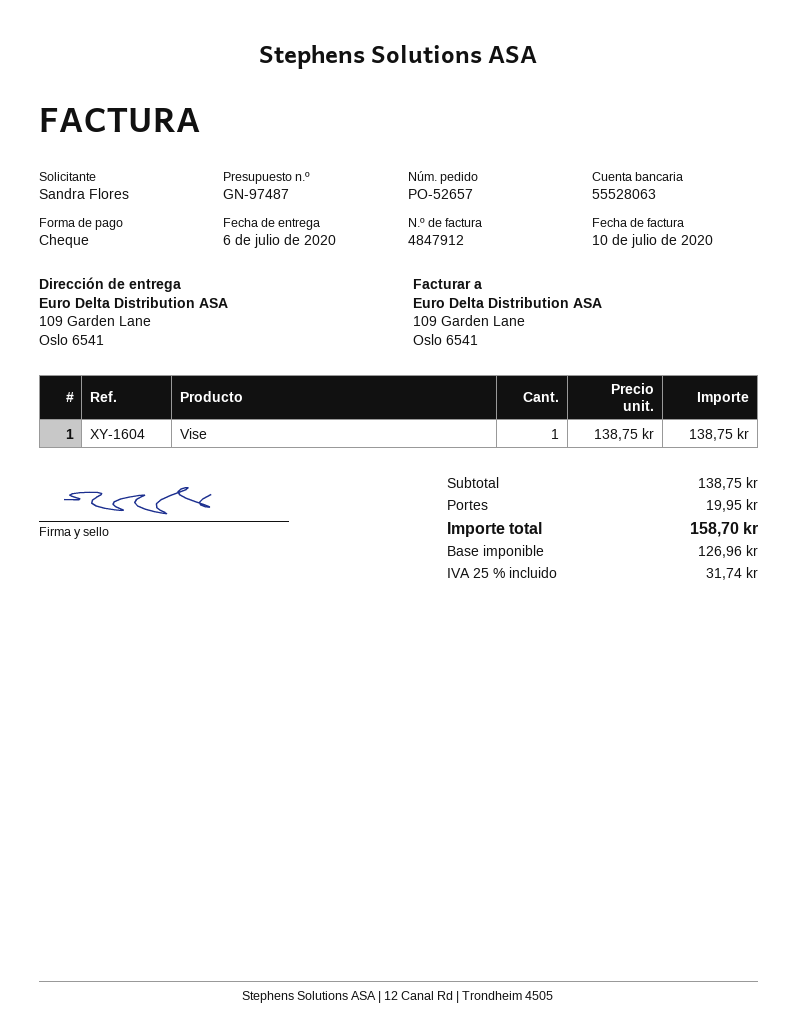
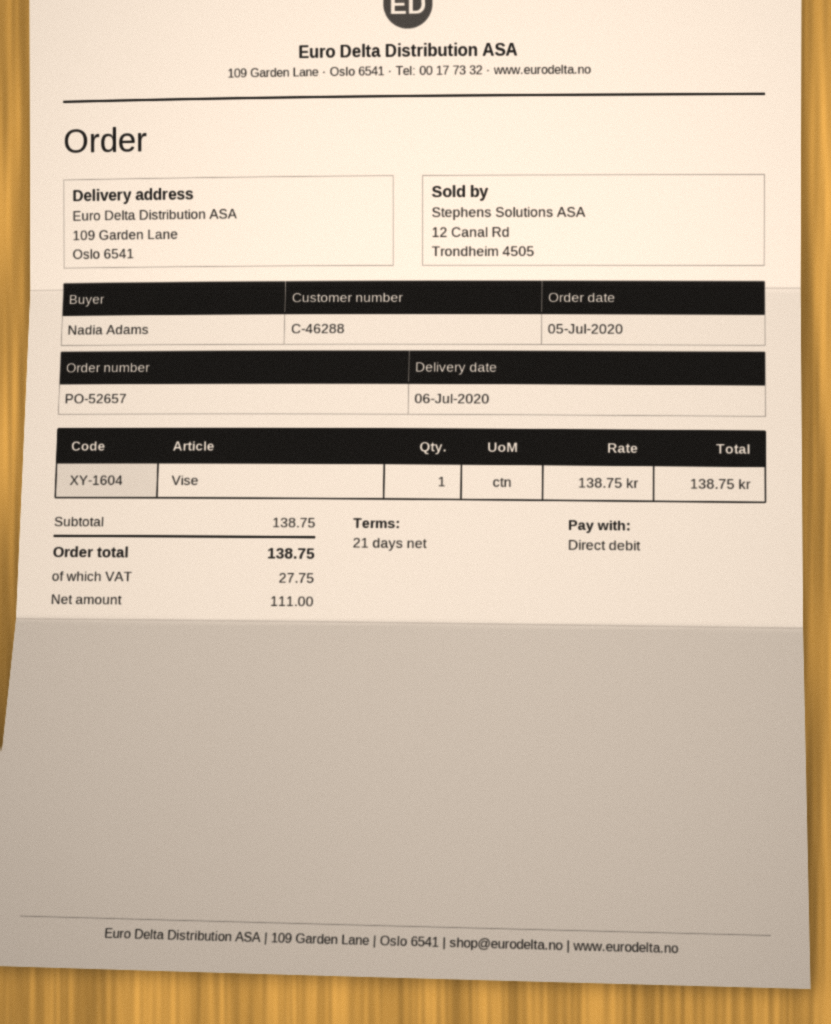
ordered by: Sandra Flores -> Nadia Adams
payment method: cheque -> direct debit
shipping: 19.95 -> none
net: 126.96 -> 111.00
tax: 31.74 -> 27.75
total: 158.70 -> 138.75

